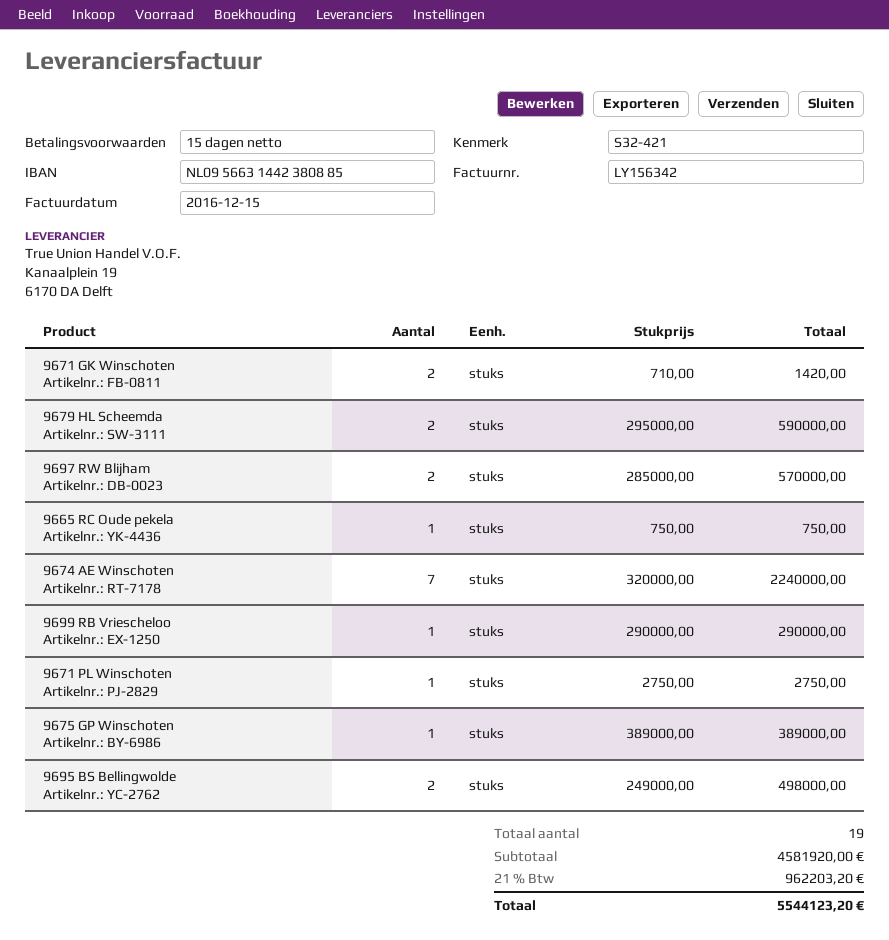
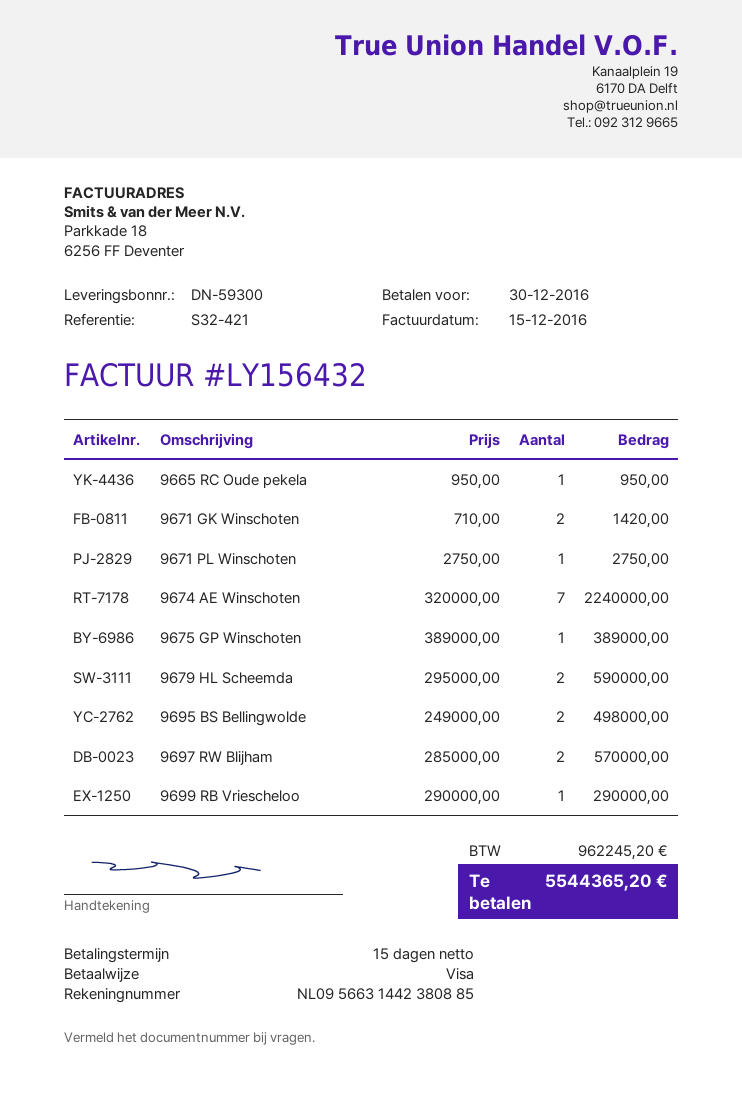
invoice number: LY156342 -> LY156432
9665 RC Oude pekela: 1 x 750.00 = 750.00 -> 1 x 950.00 = 950.00
tax: 962203.20 -> 962245.20
total: 5544123.20 -> 5544365.20

